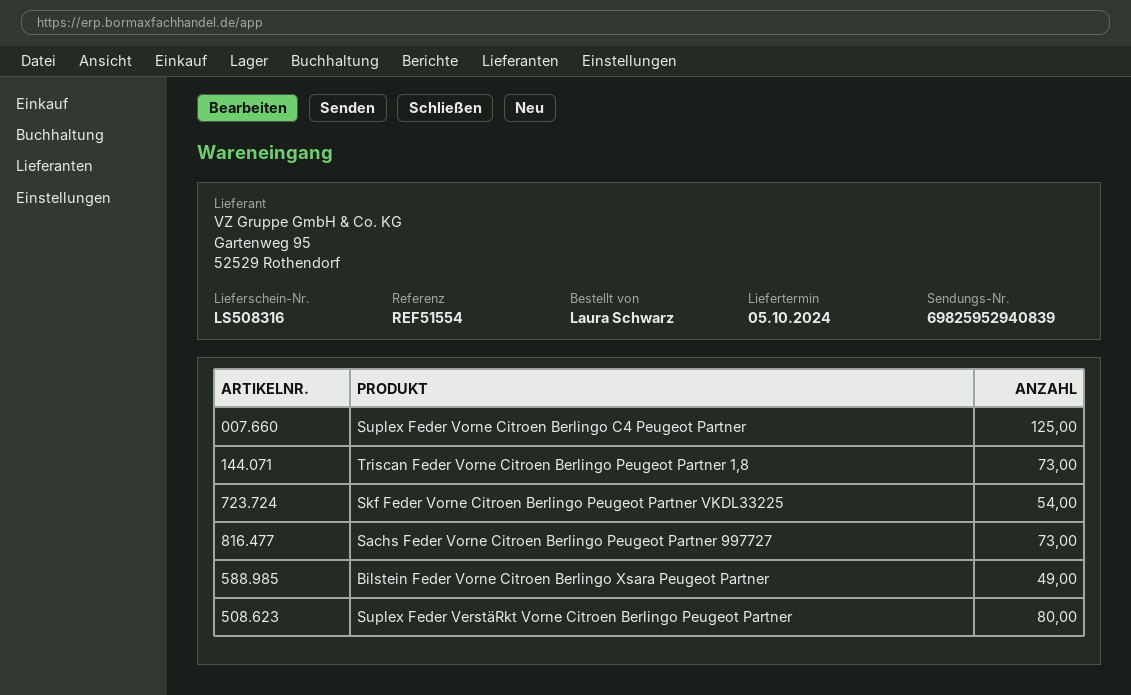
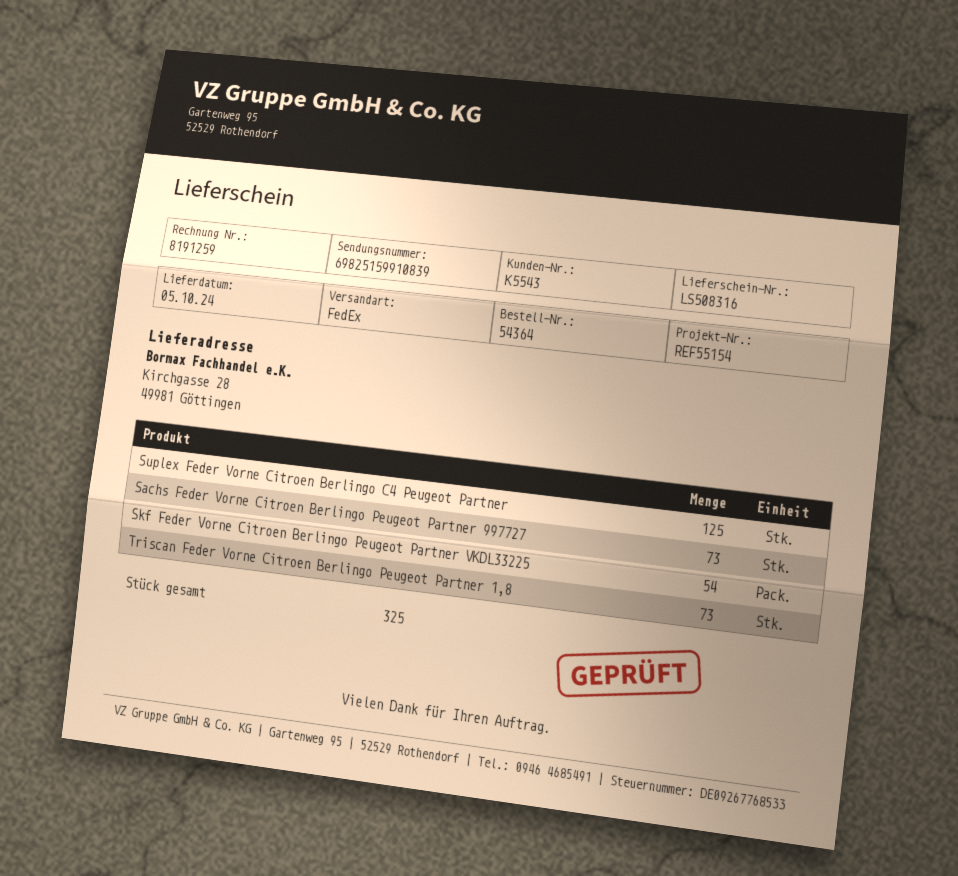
reference: REF51554 -> REF55154
tracking number: 69825952940839 -> 69825159910839
Bilstein Feder Vorne Citroen Berlingo Xsara Peugeot Partner: 49 -> none
Suplex Feder VerstäRkt Vorne Citroen Berlingo Peugeot Partner: 80 -> none

